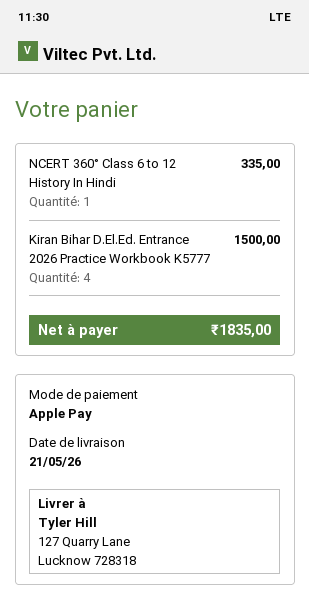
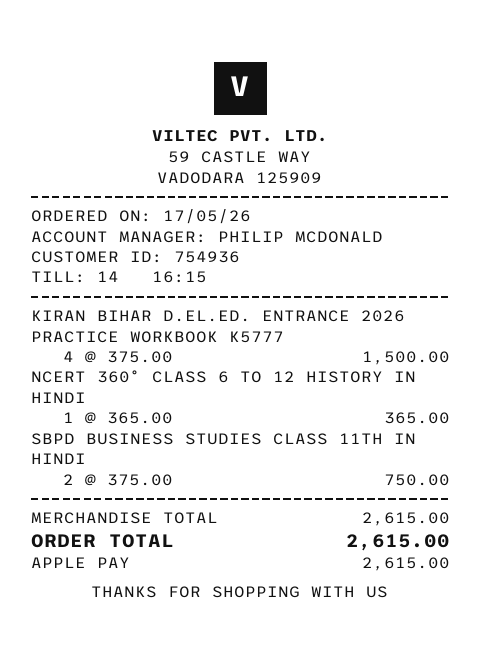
NCERT 360° Class 6 to 12 History In Hindi: 1 for 335.00 -> 1 for 365.00
SBPD BUSINESS STUDIES CLASS 11TH IN HINDI: none -> 2 for 750.00
total: 1835.00 -> 2615.00

